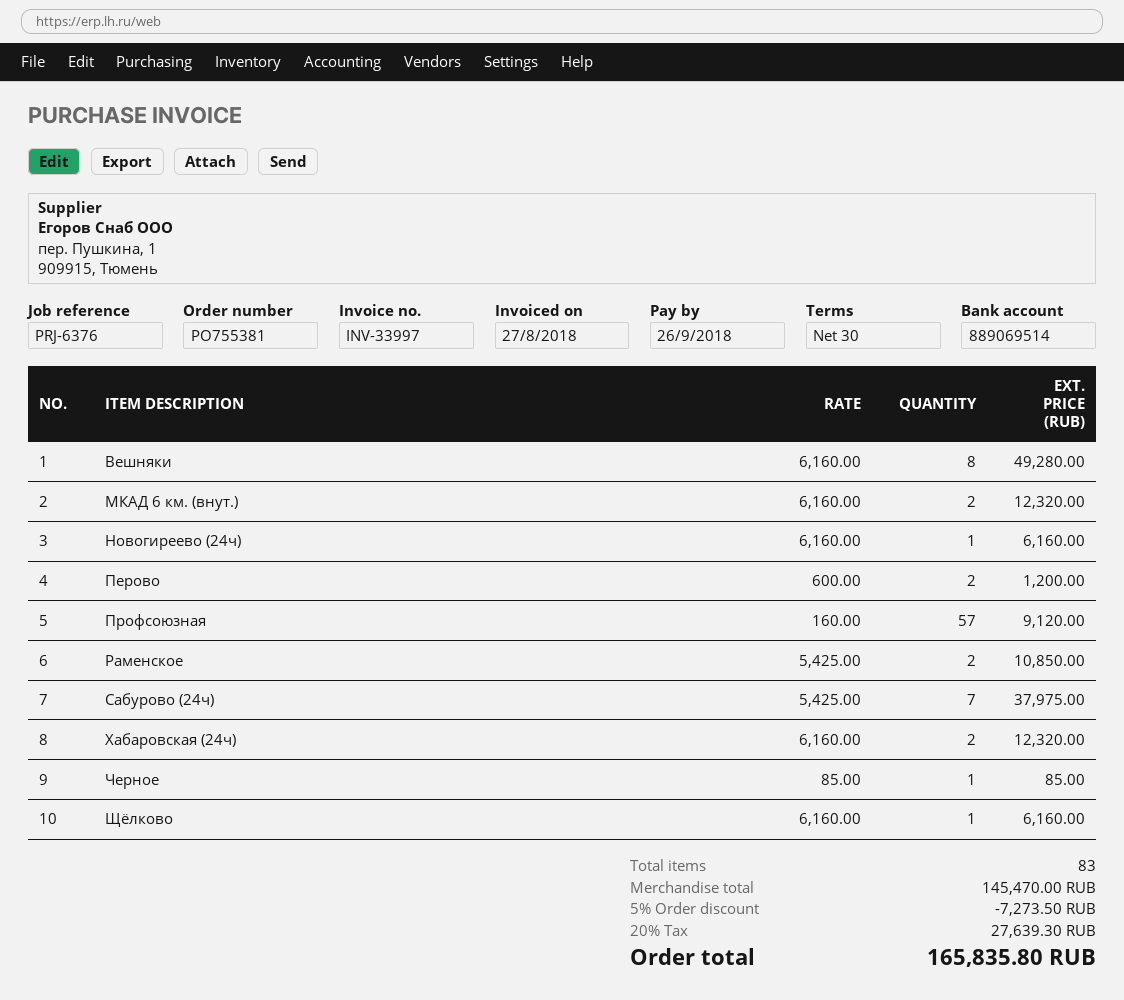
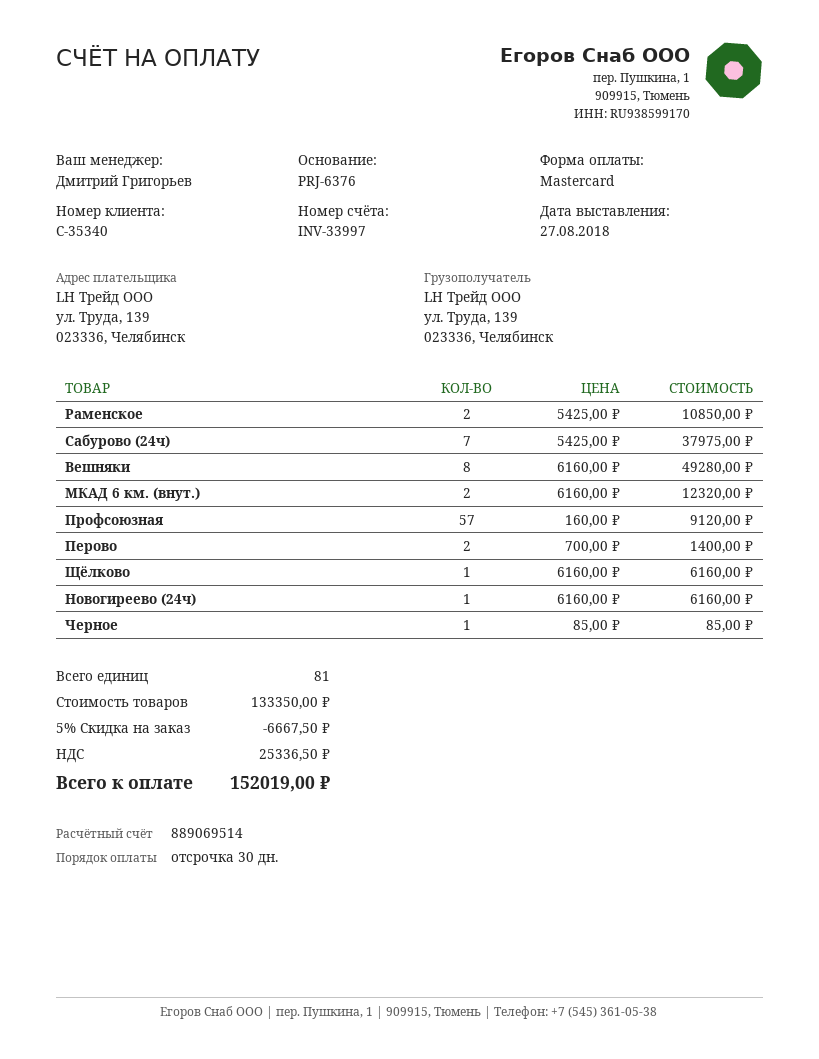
Перово: 2 x 600.00 = 1200.00 -> 2 x 700.00 = 1400.00
Хабаровская (24ч): 2 x 6160.00 = 12320.00 -> none
total quantity: 83 -> 81
subtotal: 145470.00 -> 133350.00
discount: 5% = 7273.50 -> 5% = 6667.50
tax: 27639.30 -> 25336.50
total: 165835.80 -> 152019.00

